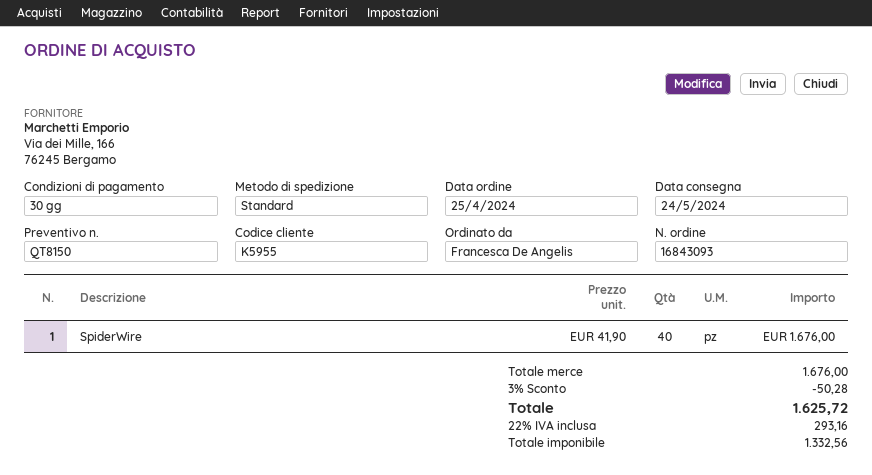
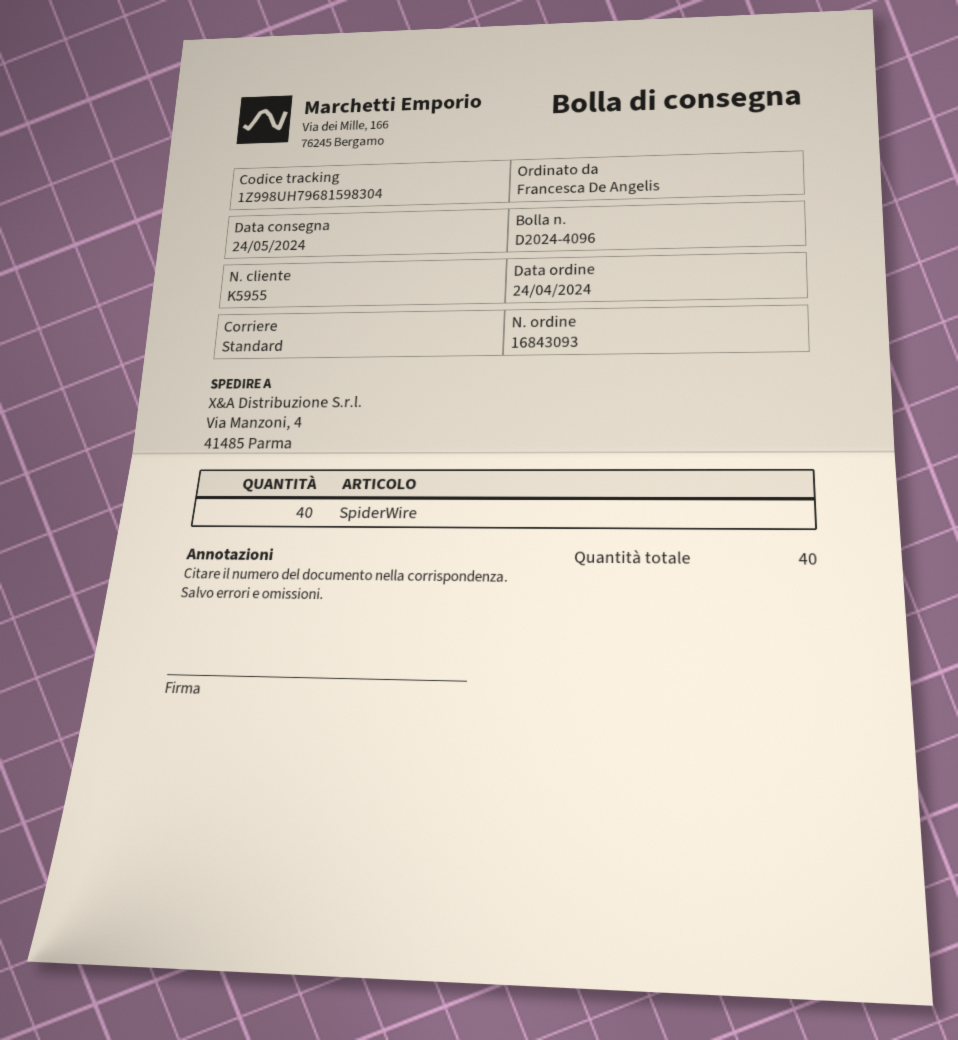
order date: 2024-04-25 -> 2024-04-24

